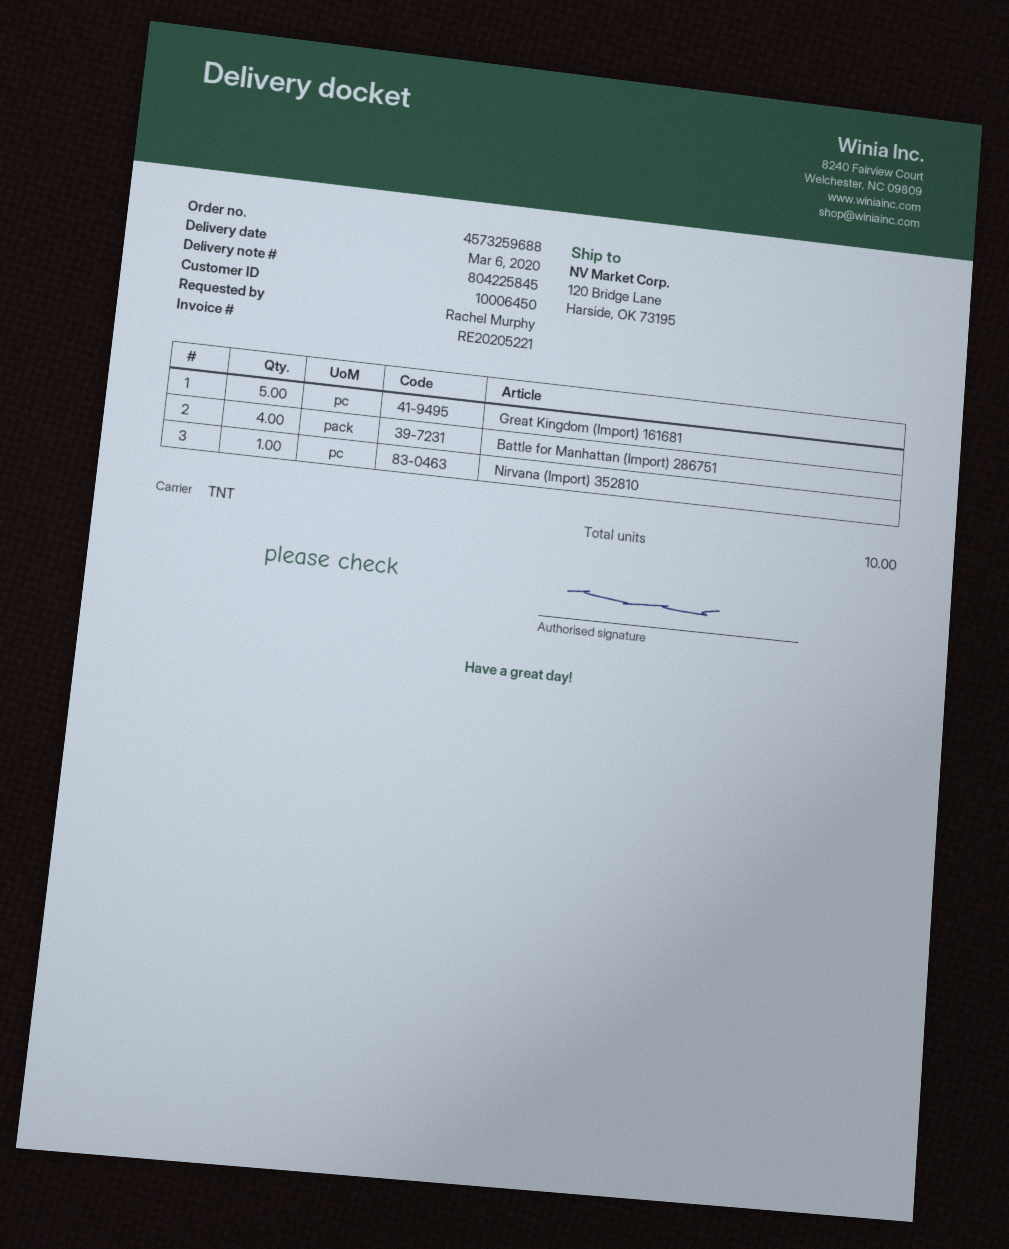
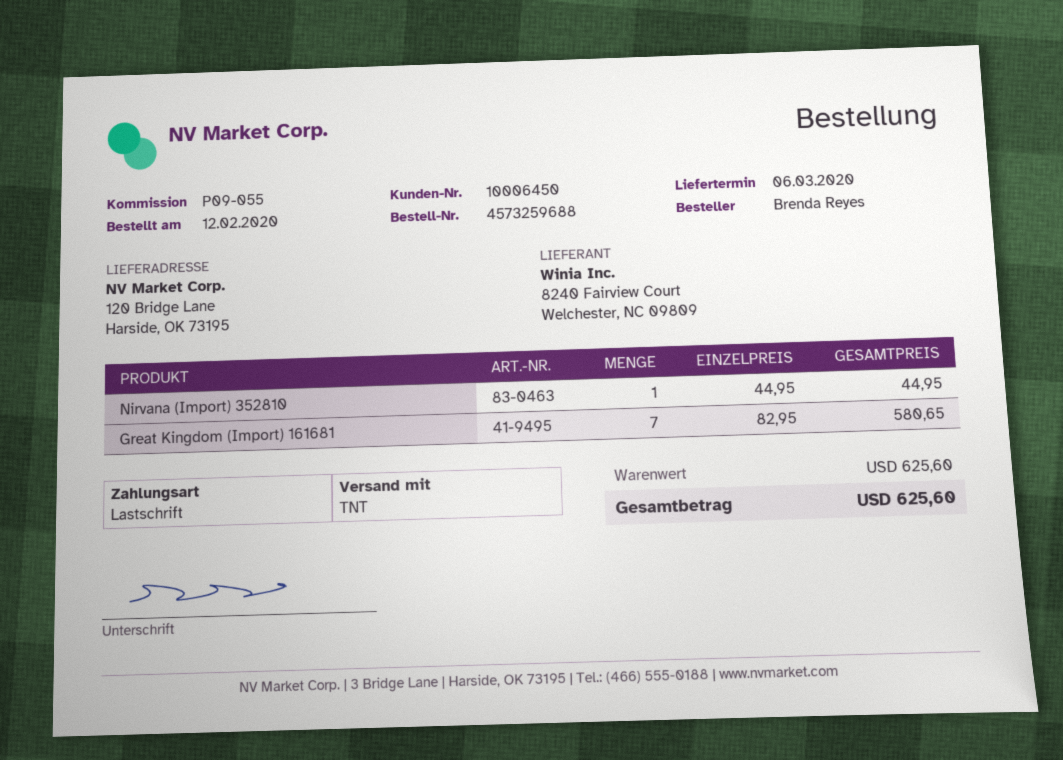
ordered by: Rachel Murphy -> Brenda Reyes
Great Kingdom (Import) 161681: 5 -> 7
Battle for Manhattan (Import) 286751: 4 -> none

